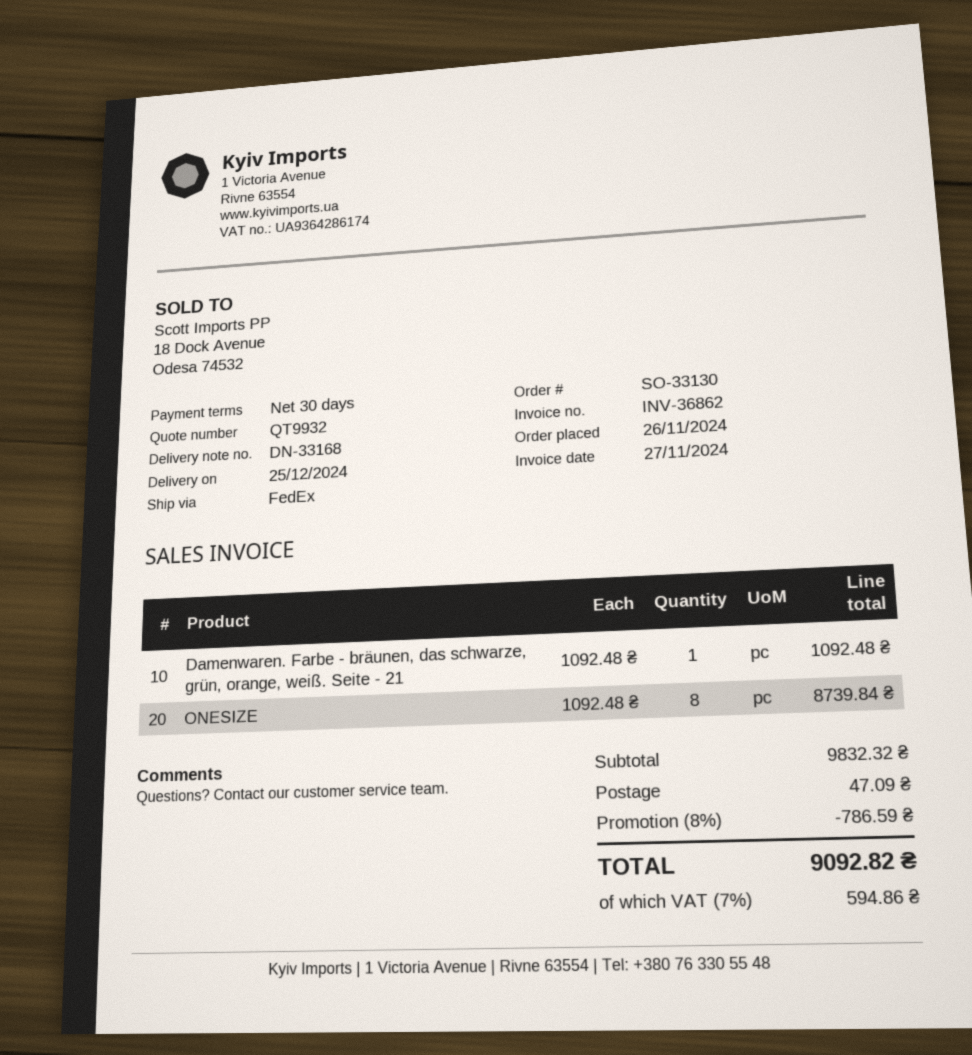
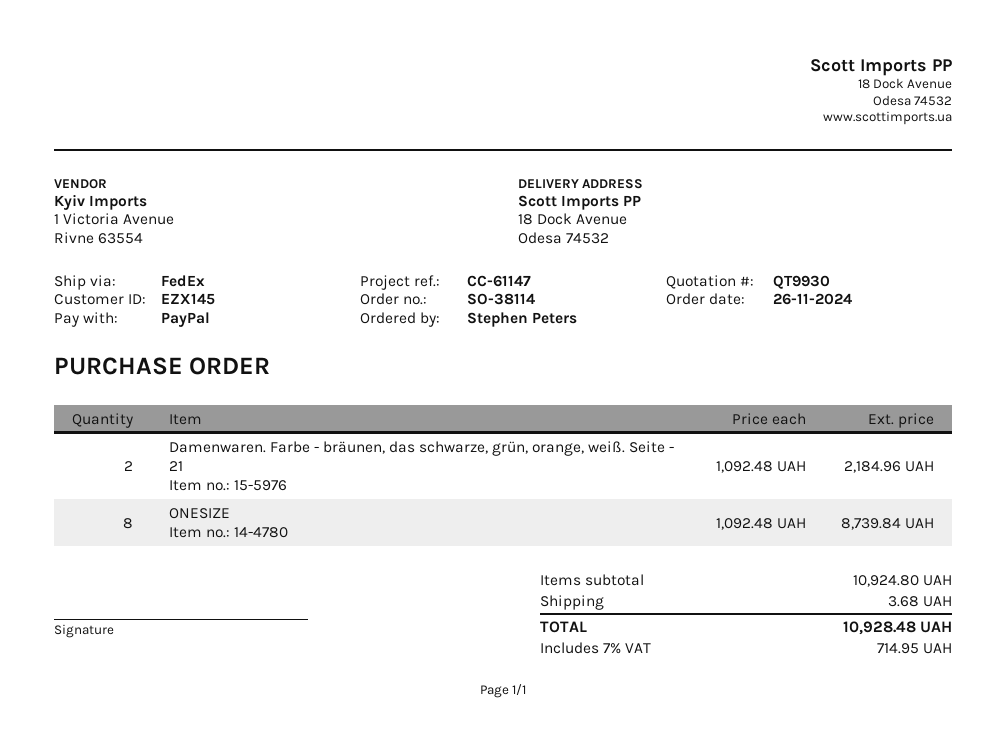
quote number: QT9932 -> QT9930
order number: SO-33130 -> SO-38114
Damenwaren. Farbe - bräunen, das schwarze, grün, orange, weiß. Seite - 21: 1 x 1092.48 = 1092.48 -> 2 x 1092.48 = 2184.96
subtotal: 9832.32 -> 10924.80
discount: 8% = 786.59 -> none
shipping: 47.09 -> 3.68
tax: 7% = 594.86 -> 7% = 714.95
total: 9092.82 -> 10928.48

